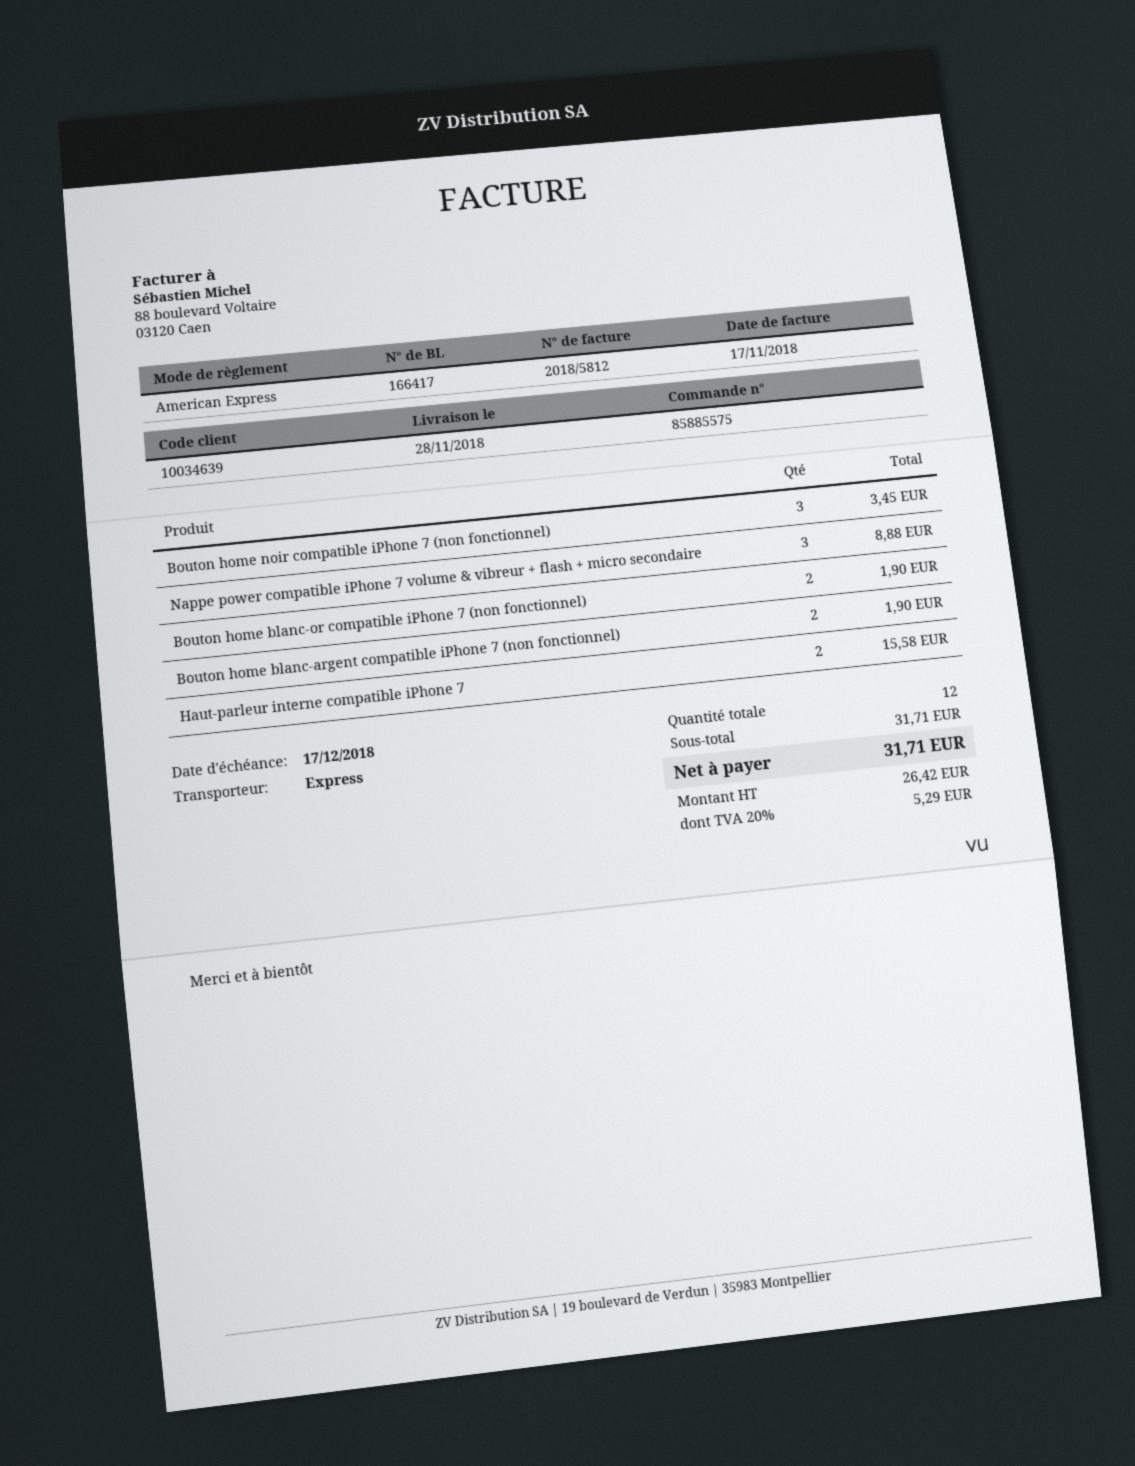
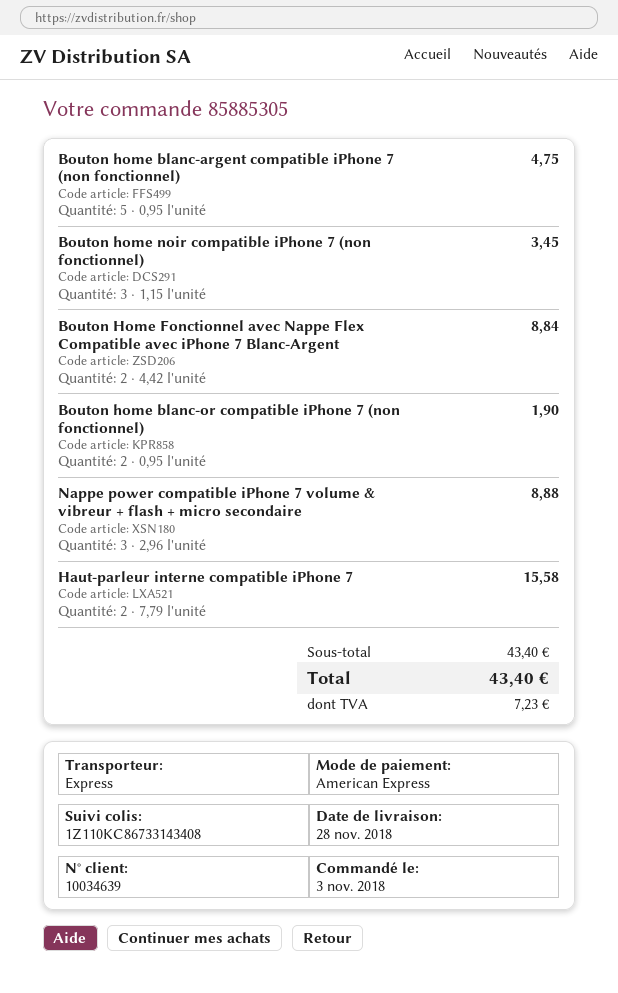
order number: 85885575 -> 85885305
Bouton home blanc-argent compatible iPhone 7 (non fonctionnel): 2 for 1.90 -> 5 for 4.75
Bouton Home Fonctionnel avec Nappe Flex Compatible avec iPhone 7 Blanc-Argent: none -> 2 for 8.84
subtotal: 31.71 -> 43.40
tax: 5.29 -> 7.23
total: 31.71 -> 43.40

